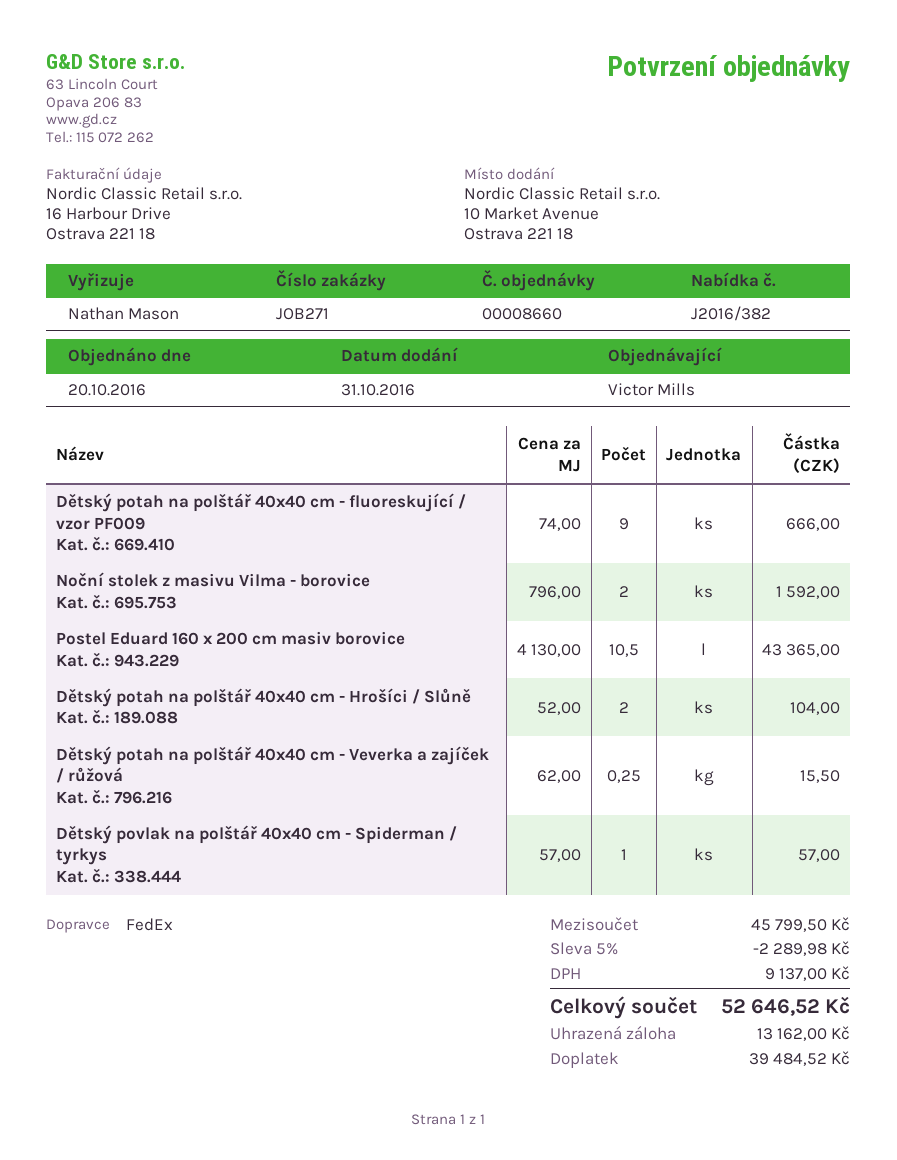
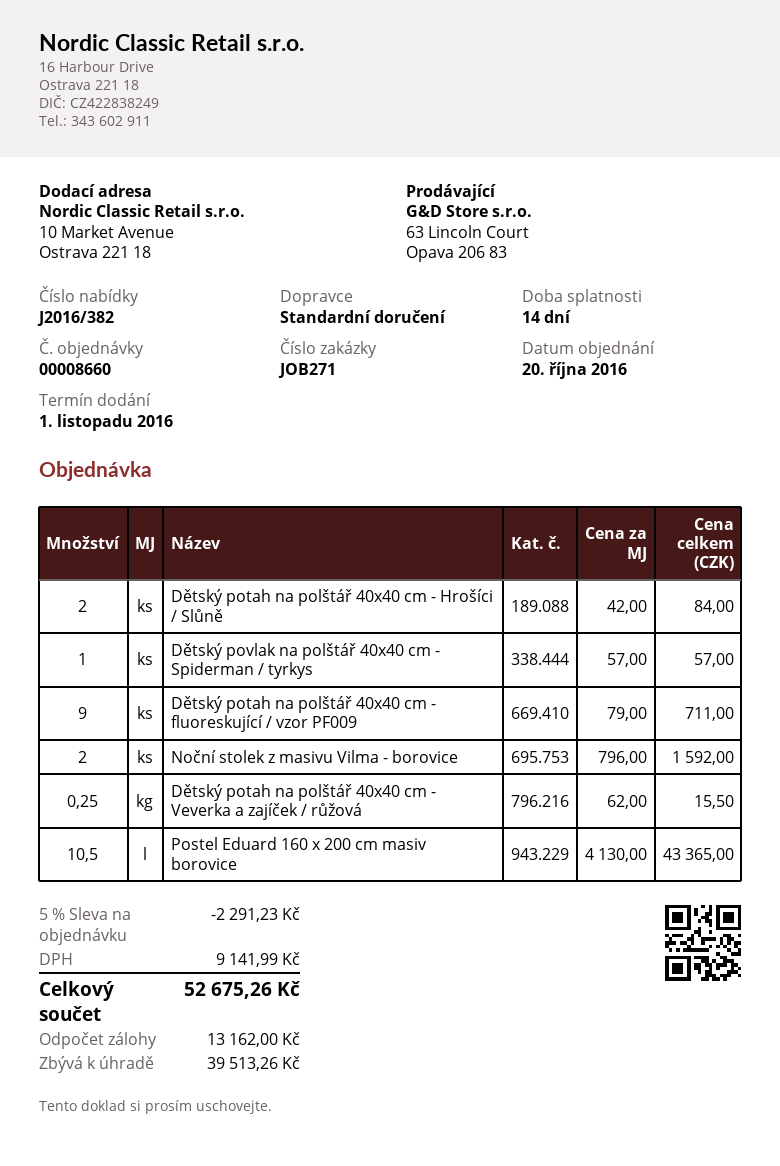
delivery date: 2016-10-31 -> 2016-11-01
shipping method: FedEx -> standard
Dětský potah na polštář 40x40 cm - fluoreskující / vzor PF009: 9 x 74.00 = 666.00 -> 9 x 79.00 = 711.00
Dětský potah na polštář 40x40 cm - Hrošíci / Slůně: 2 x 52.00 = 104.00 -> 2 x 42.00 = 84.00
discount: 5% = 2289.98 -> 5% = 2291.23
tax: 9137.00 -> 9141.99
total: 52646.52 -> 52675.26
balance: 39484.52 -> 39513.26

